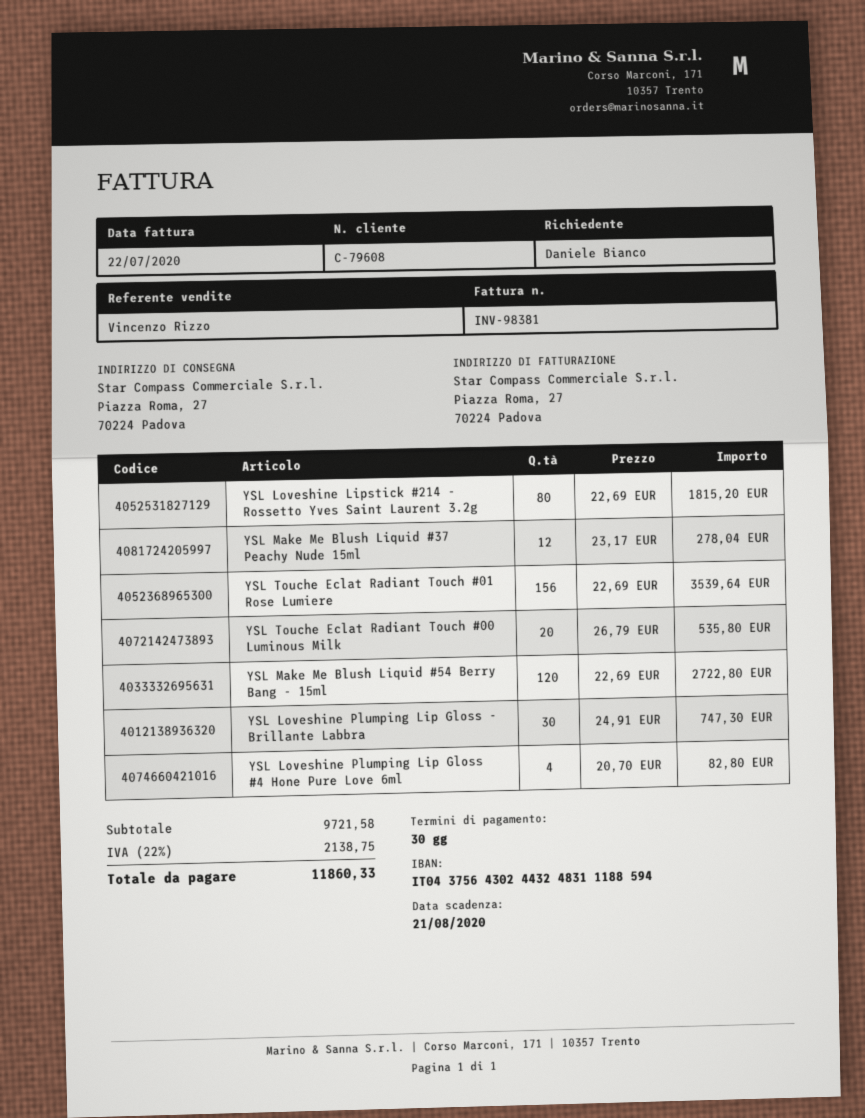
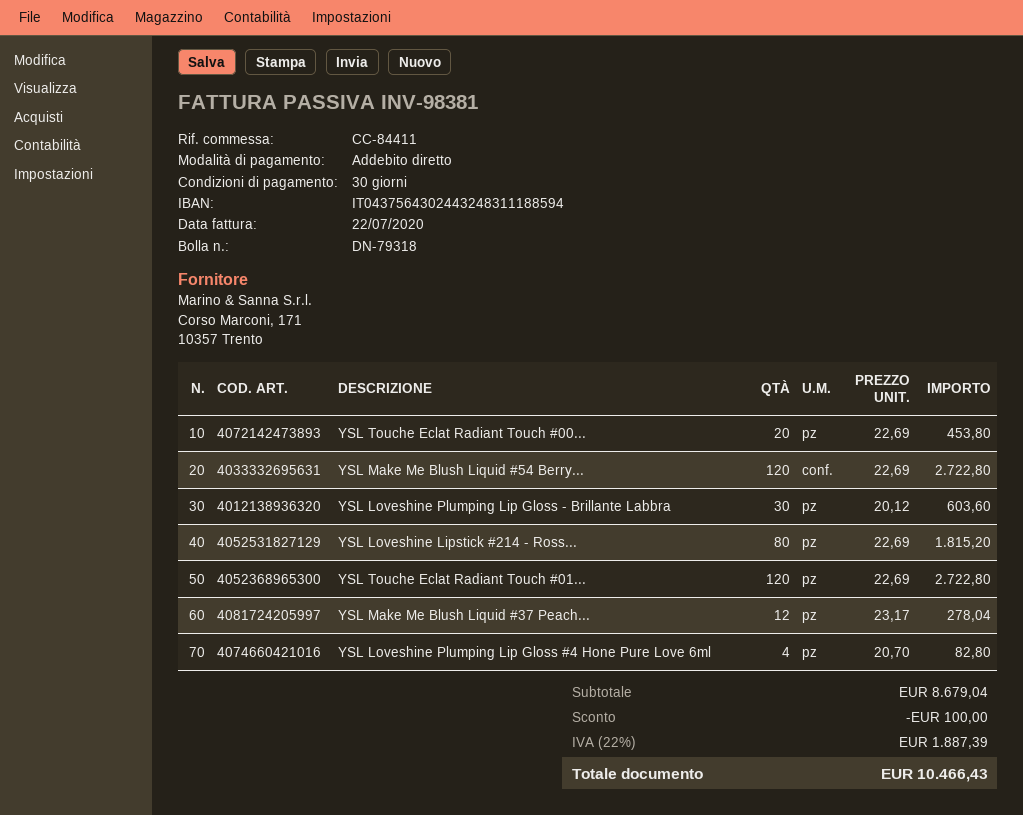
YSL Touche Eclat Radiant Touch #01 Rose Lumiere: 156 x 22.69 = 3539.64 -> 120 x 22.69 = 2722.80
YSL Touche Eclat Radiant Touch #00 Luminous Milk: 20 x 26.79 = 535.80 -> 20 x 22.69 = 453.80
YSL Loveshine Plumping Lip Gloss - Brillante Labbra: 30 x 24.91 = 747.30 -> 30 x 20.12 = 603.60
subtotal: 9721.58 -> 8679.04
discount: none -> 100.00
tax: 22% = 2138.75 -> 22% = 1887.39
total: 11860.33 -> 10466.43

